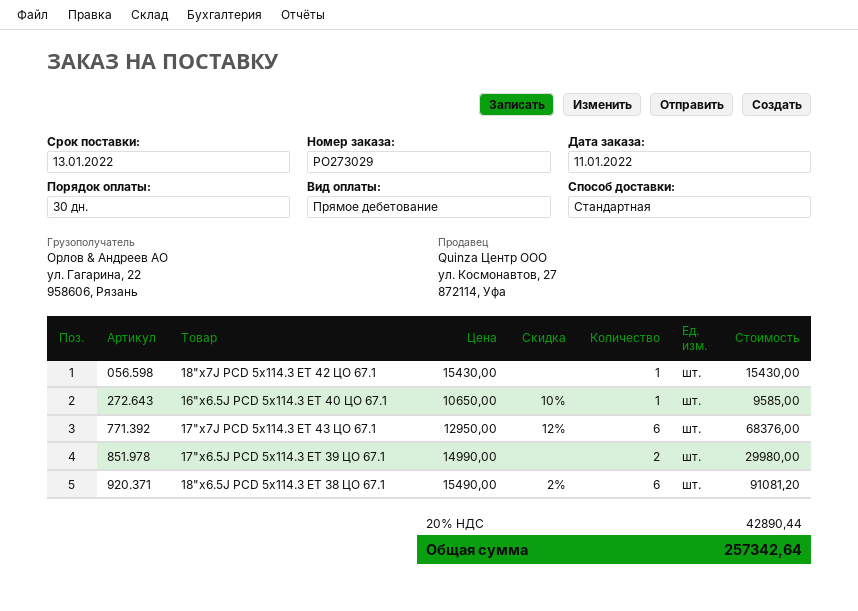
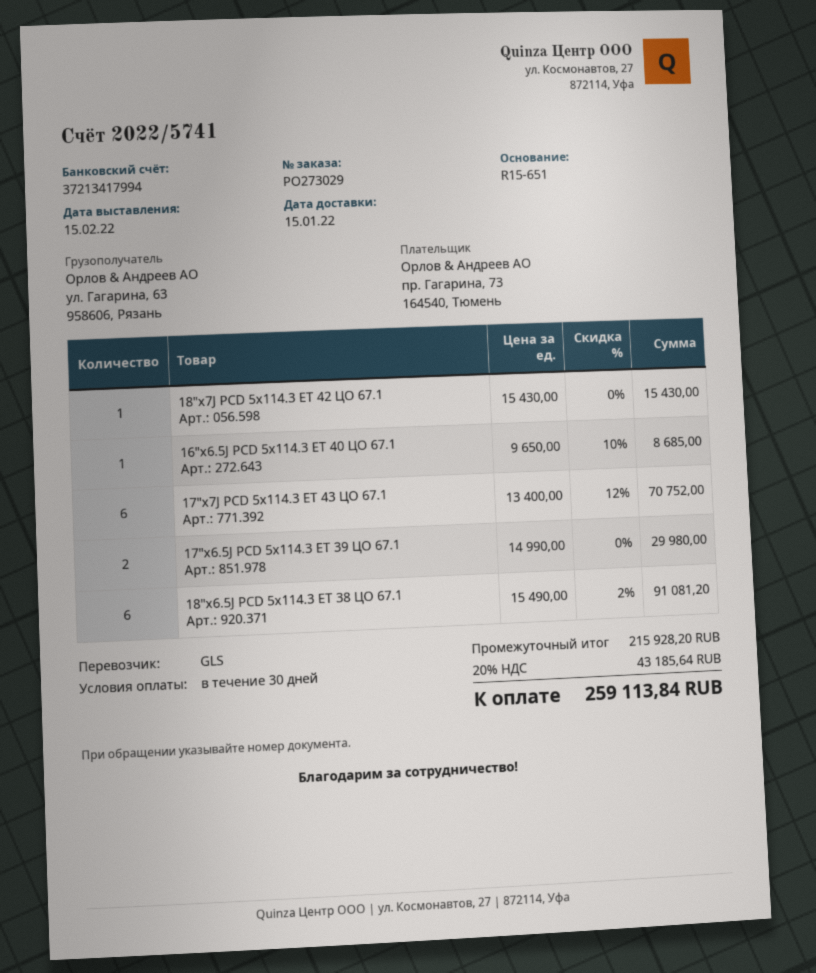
delivery date: 2022-01-13 -> 2022-01-15
shipping method: standard -> GLS
ship to: ул. Гагарина, 22, 958606, Рязань -> ул. Гагарина, 63, 958606, Рязань
16"x6.5J PCD 5x114.3 ЕТ 40 ЦО 67.1: 1 x 10650.00 - 10% = 9585.00 -> 1 x 9650.00 - 10% = 8685.00
17"x7J PCD 5x114.3 ЕТ 43 ЦО 67.1: 6 x 12950.00 - 12% = 68376.00 -> 6 x 13400.00 - 12% = 70752.00
tax: 20% = 42890.44 -> 20% = 43185.64
total: 257342.64 -> 259113.84

